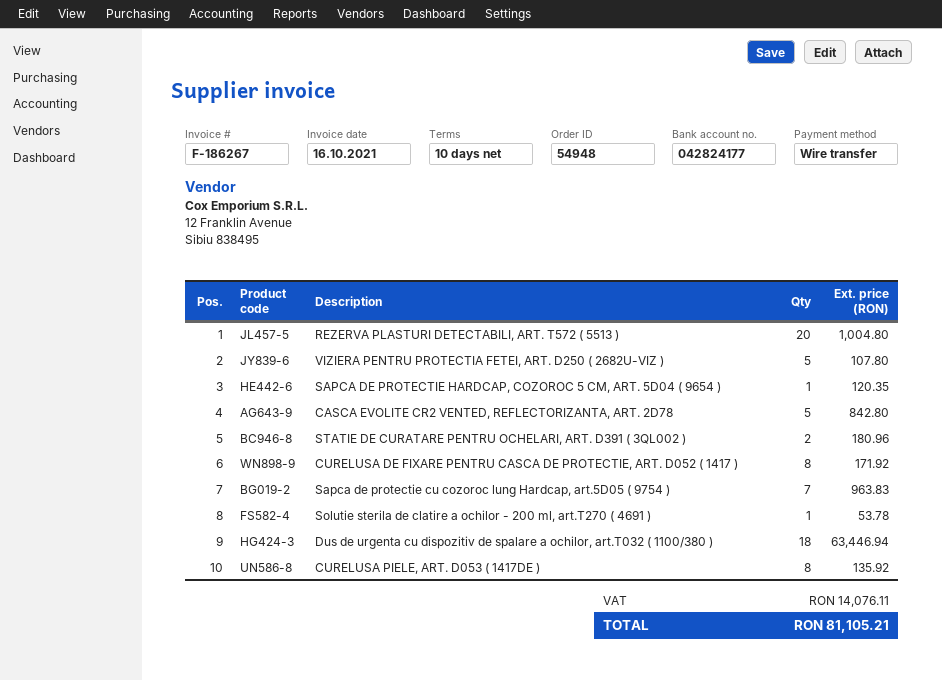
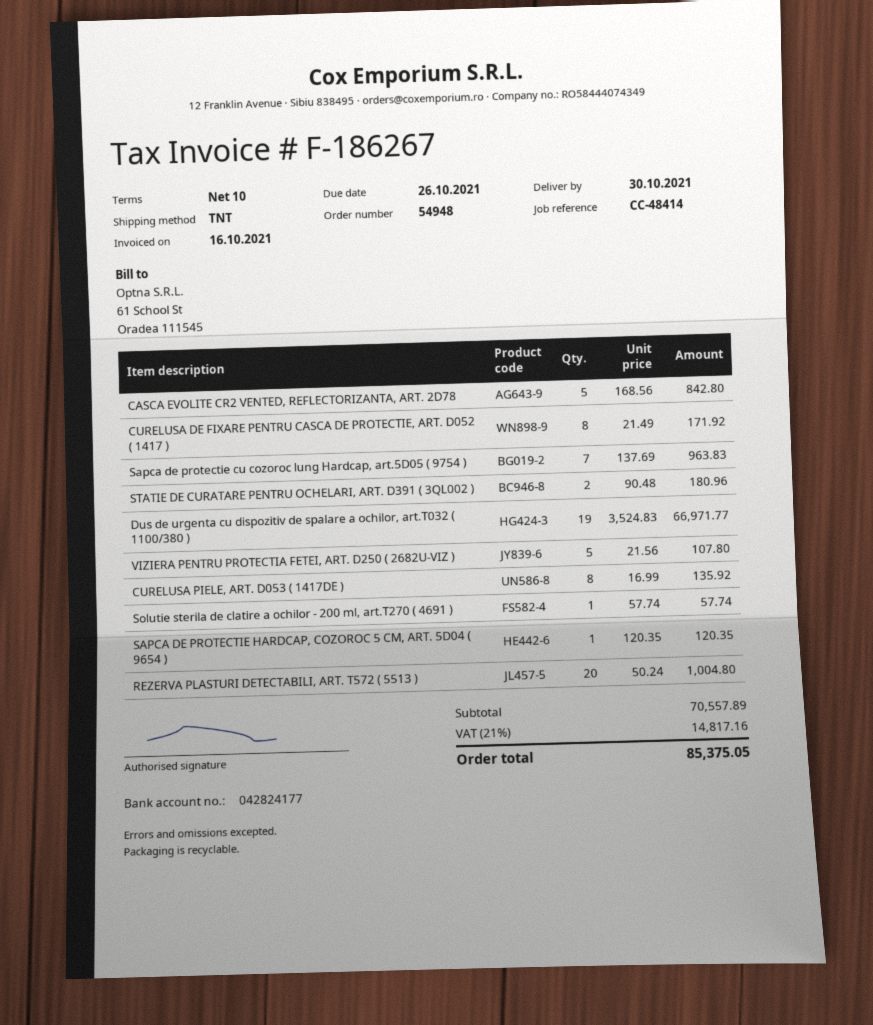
Solutie sterila de clatire a ochilor - 200 ml, art.T270 ( 4691 ): 1 for 53.78 -> 1 for 57.74
Dus de urgenta cu dispozitiv de spalare a ochilor, art.T032 ( 1100/380 ): 18 for 63446.94 -> 19 for 66971.77
tax: 14076.11 -> 14817.16
total: 81105.21 -> 85375.05

